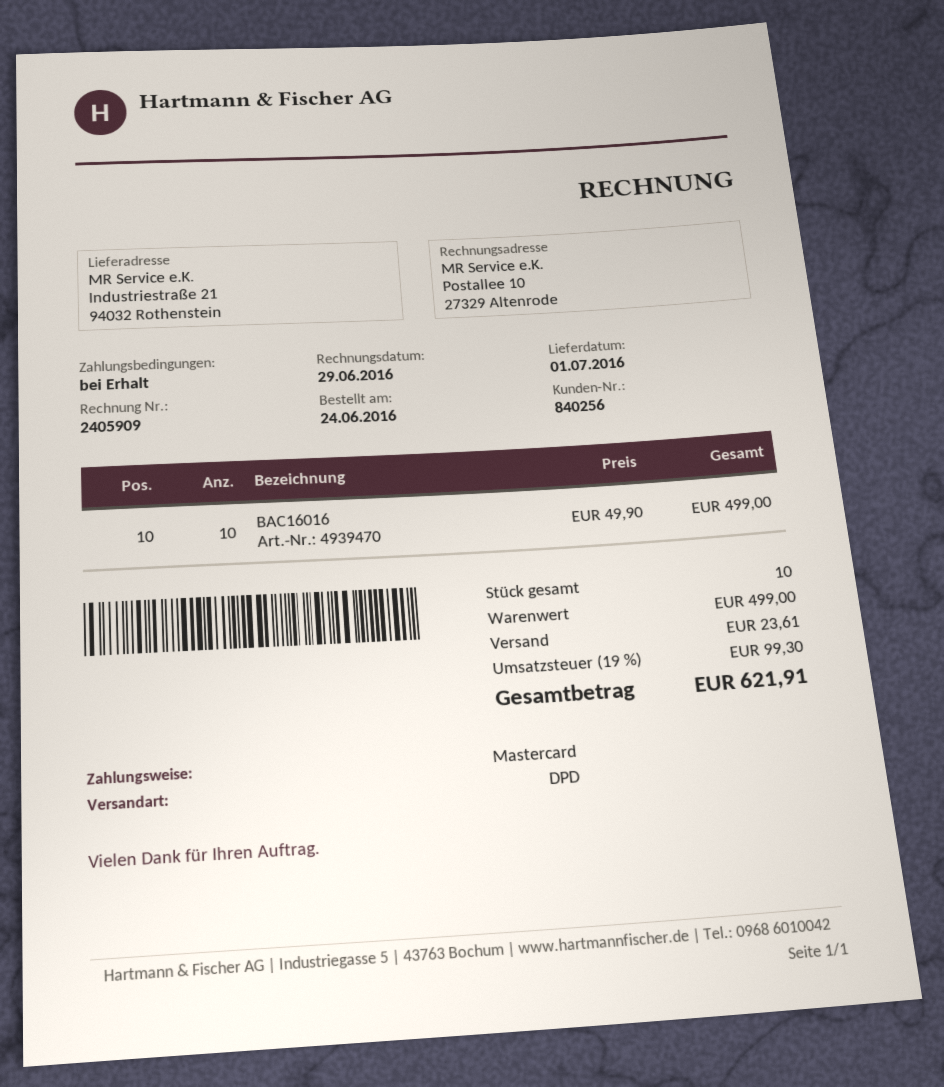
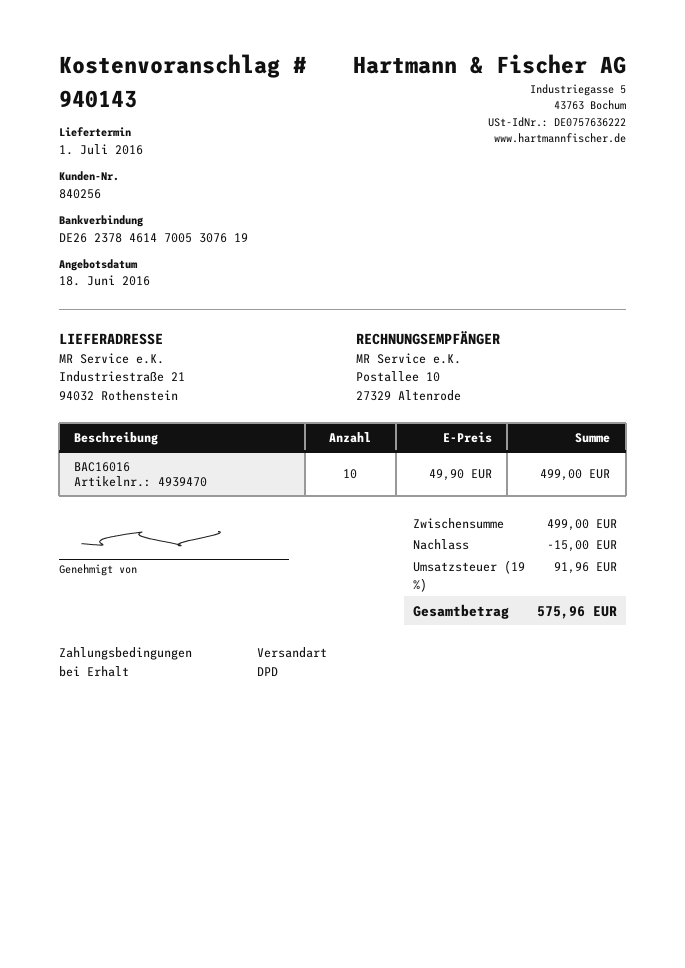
discount: none -> 15.00
shipping: 23.61 -> none
tax: 19% = 99.30 -> 19% = 91.96
total: 621.91 -> 575.96

